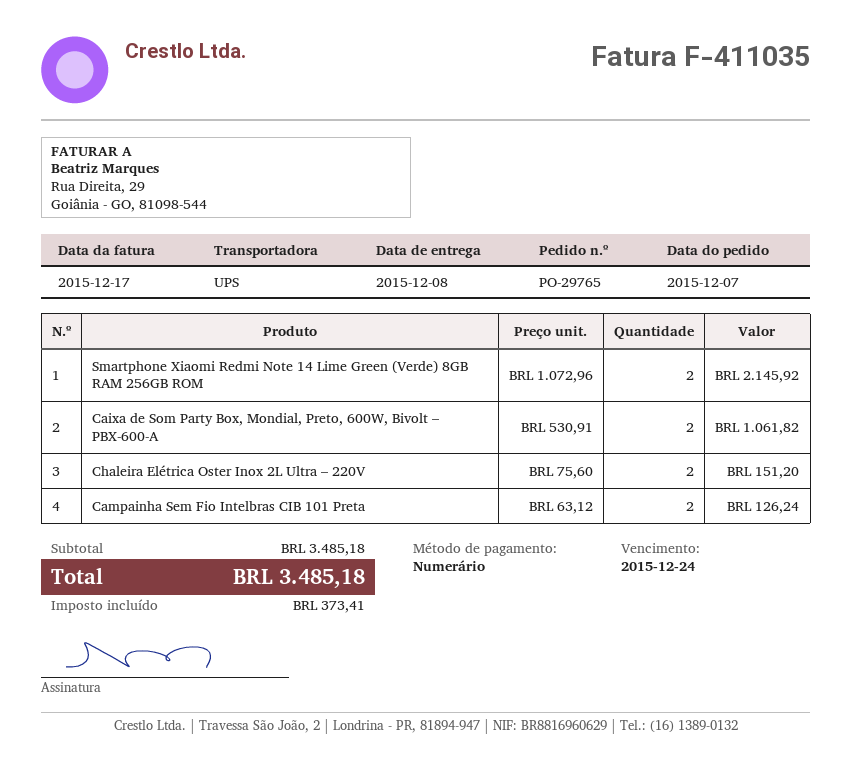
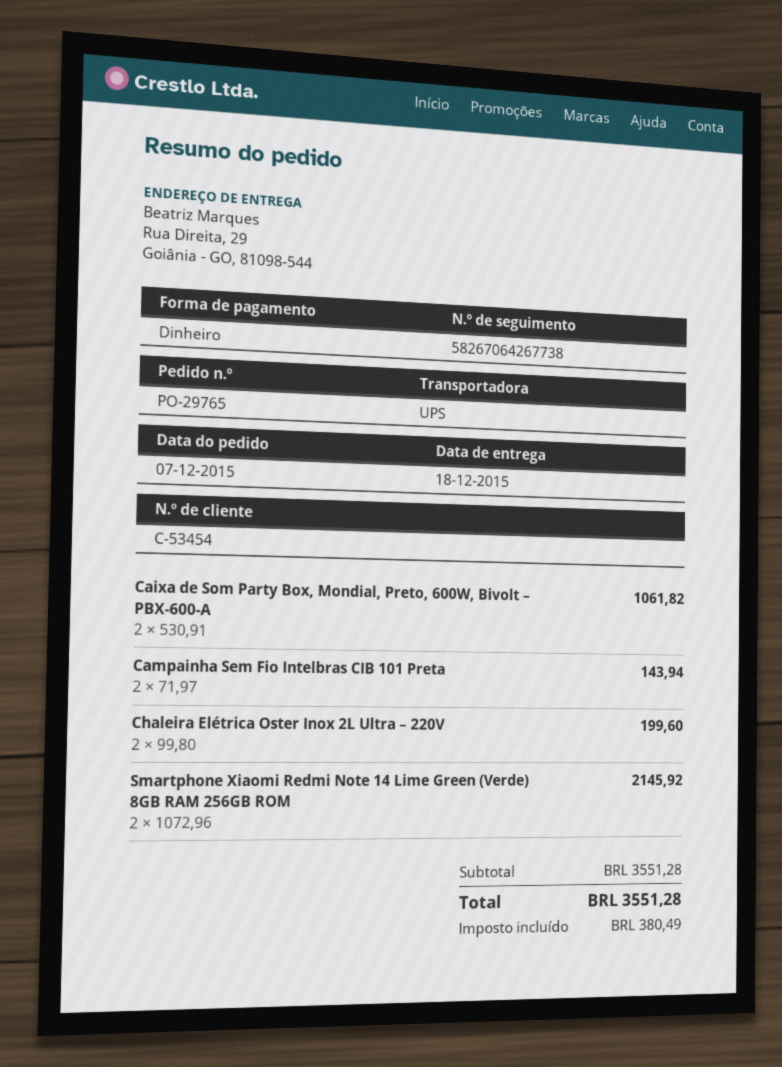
delivery date: 2015-12-08 -> 2015-12-18
Chaleira Elétrica Oster Inox 2L Ultra – 220V: 2 x 75.60 = 151.20 -> 2 x 99.80 = 199.60
Campainha Sem Fio Intelbras CIB 101 Preta: 2 x 63.12 = 126.24 -> 2 x 71.97 = 143.94
subtotal: 3485.18 -> 3551.28
tax: 373.41 -> 380.49
total: 3485.18 -> 3551.28

